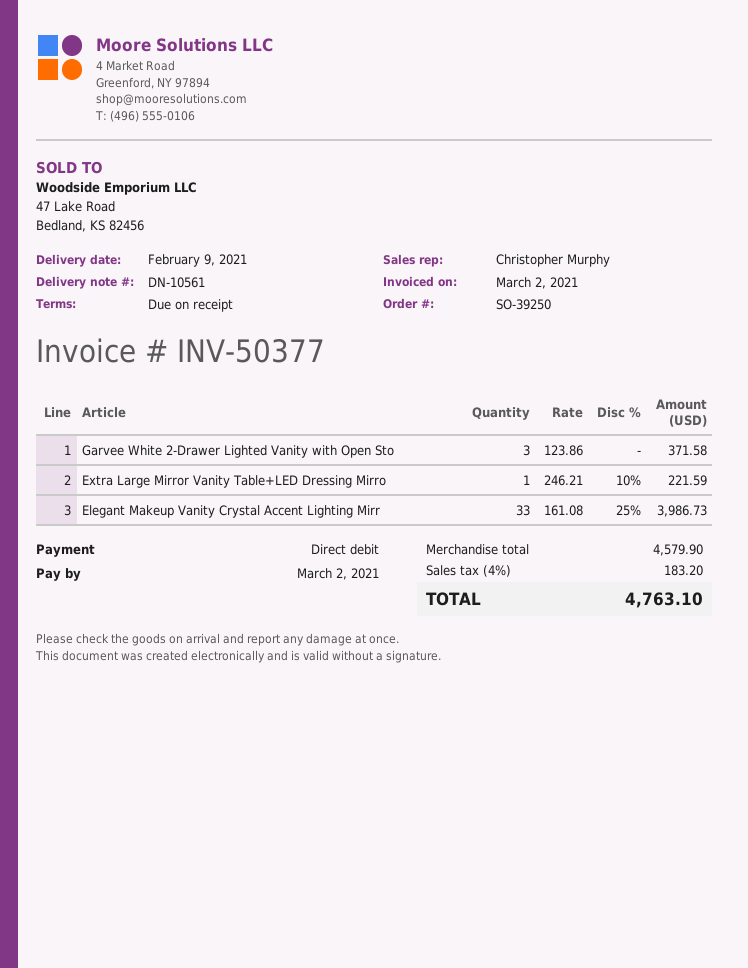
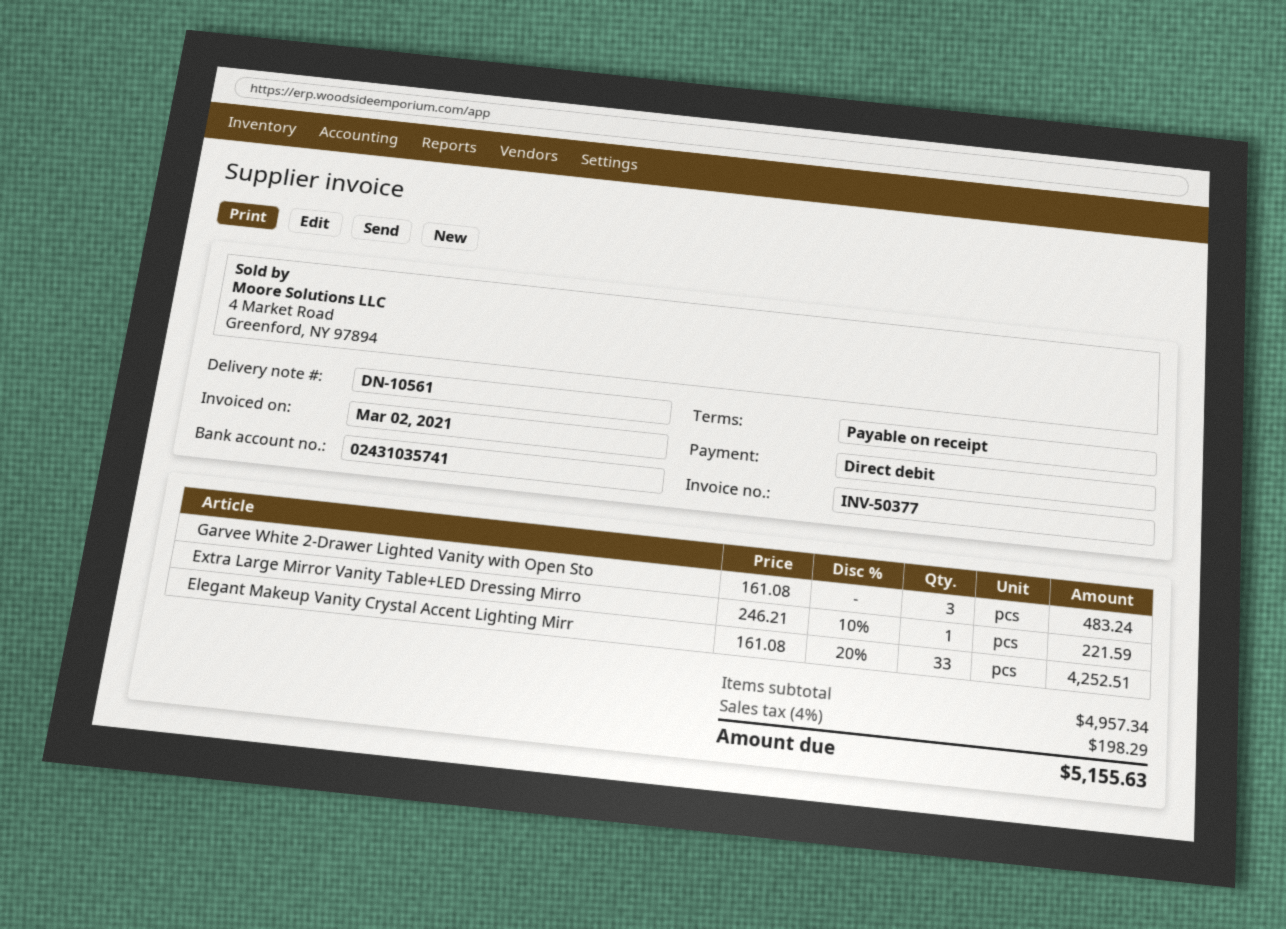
Garvee White 2-Drawer Lighted Vanity with Open Sto: 3 x 123.86 = 371.58 -> 3 x 161.08 = 483.24
Elegant Makeup Vanity Crystal Accent Lighting Mirr: 33 x 161.08 - 25% = 3986.73 -> 33 x 161.08 - 20% = 4252.51
subtotal: 4579.90 -> 4957.34
tax: 4% = 183.20 -> 4% = 198.29
total: 4763.10 -> 5155.63

